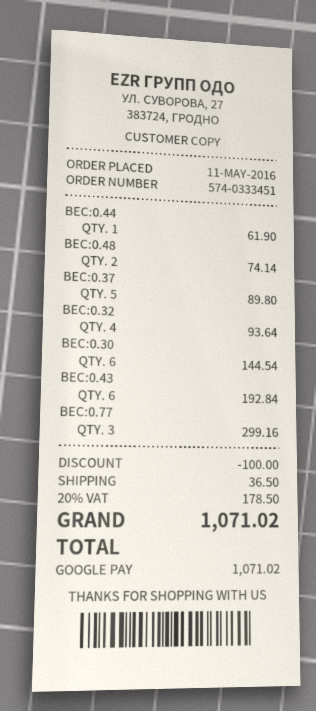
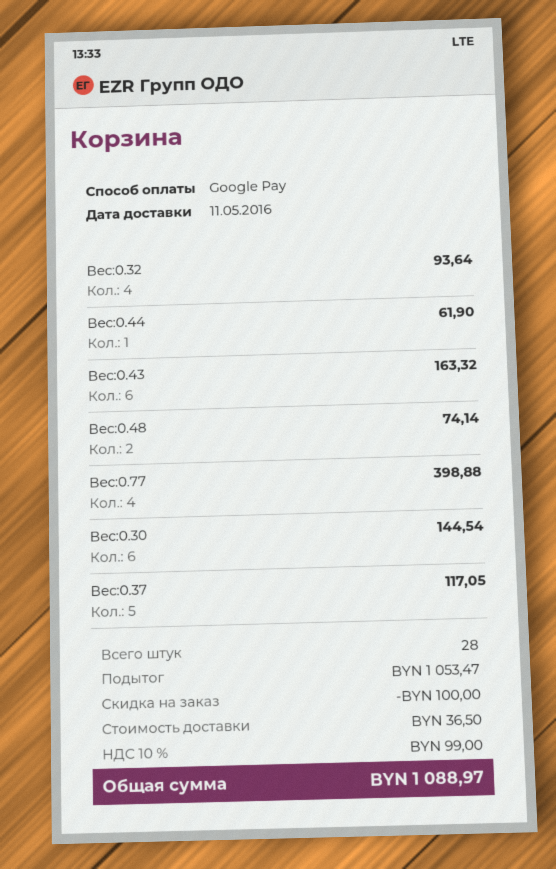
ВЕС:0.37: 5 for 89.80 -> 5 for 117.05
ВЕС:0.43: 6 for 192.84 -> 6 for 163.32
ВЕС:0.77: 3 for 299.16 -> 4 for 398.88
tax: 20% = 178.50 -> 10% = 99.00
total: 1071.02 -> 1088.97

